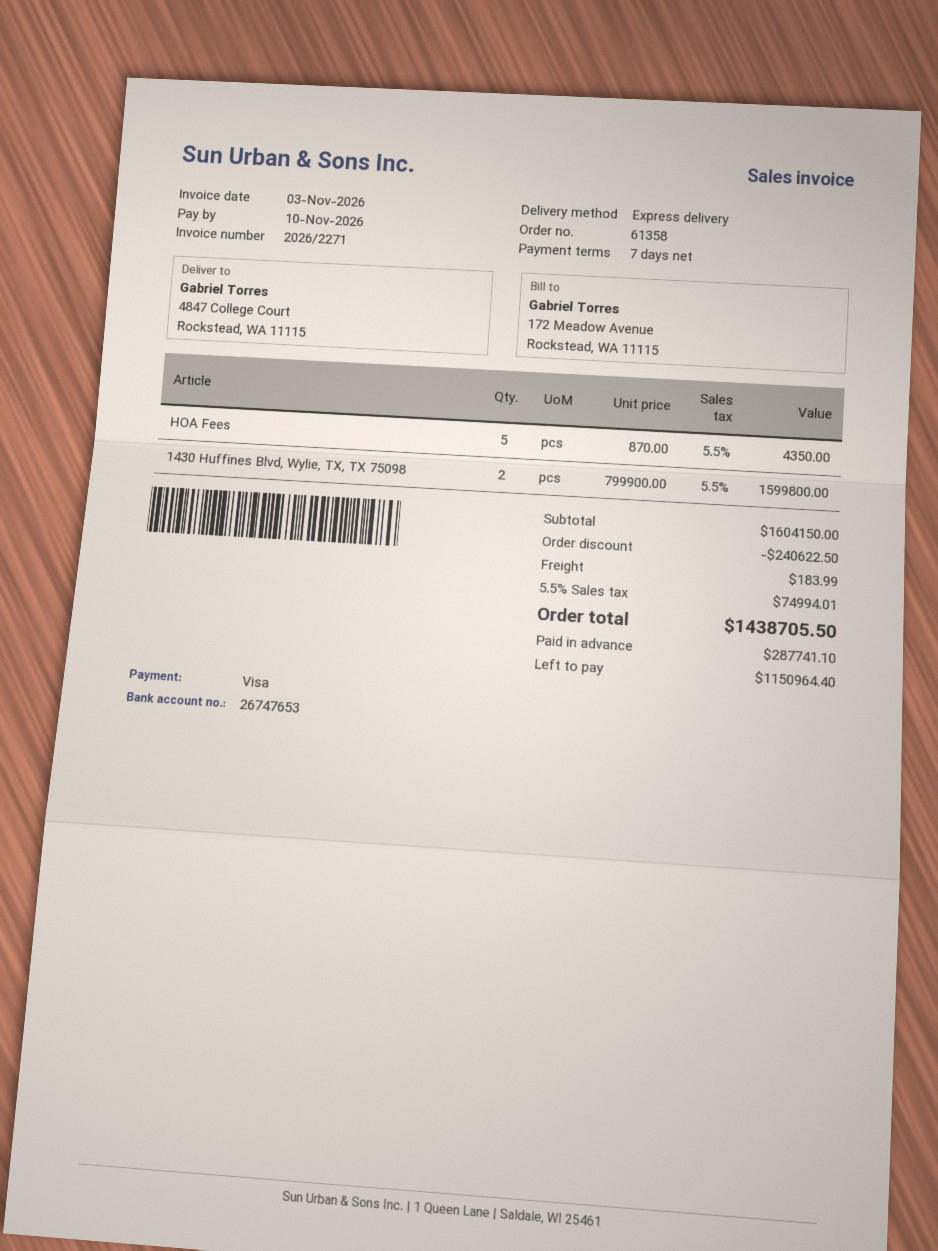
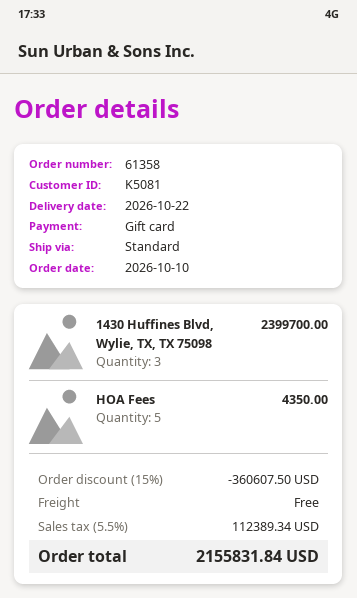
payment method: Visa -> gift card
shipping method: express -> standard
1430 Huffines Blvd, Wylie, TX, TX 75098: 2 for 1599800.00 -> 3 for 2399700.00
discount: 240622.50 -> 360607.50
shipping: 183.99 -> 0.00
tax: 5.5% = 74994.01 -> 5.5% = 112389.34
total: 1438705.50 -> 2155831.84

